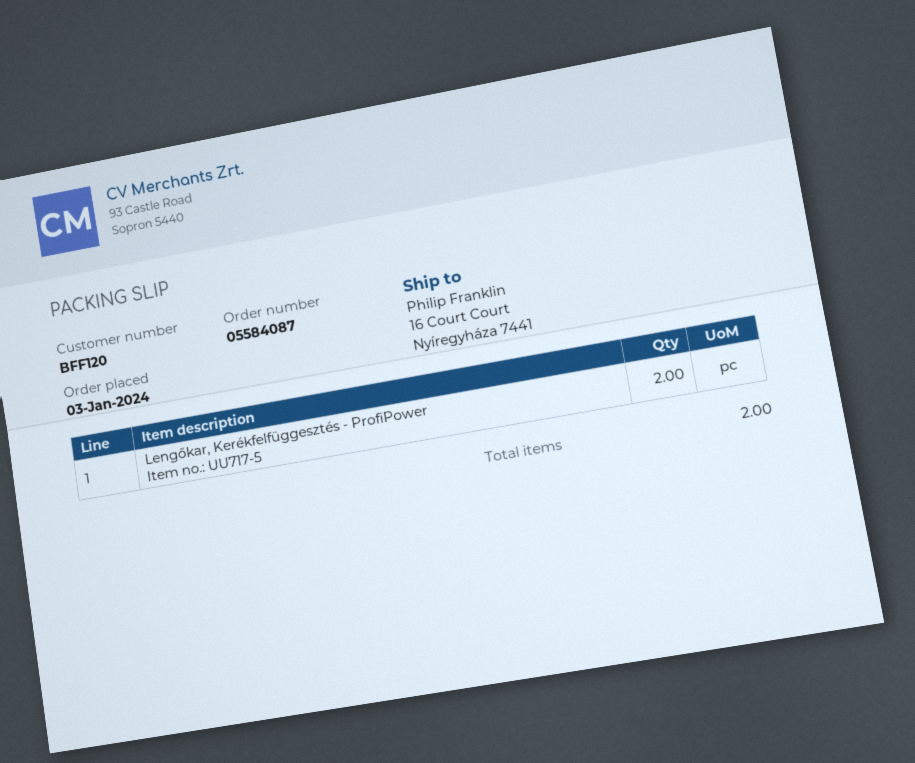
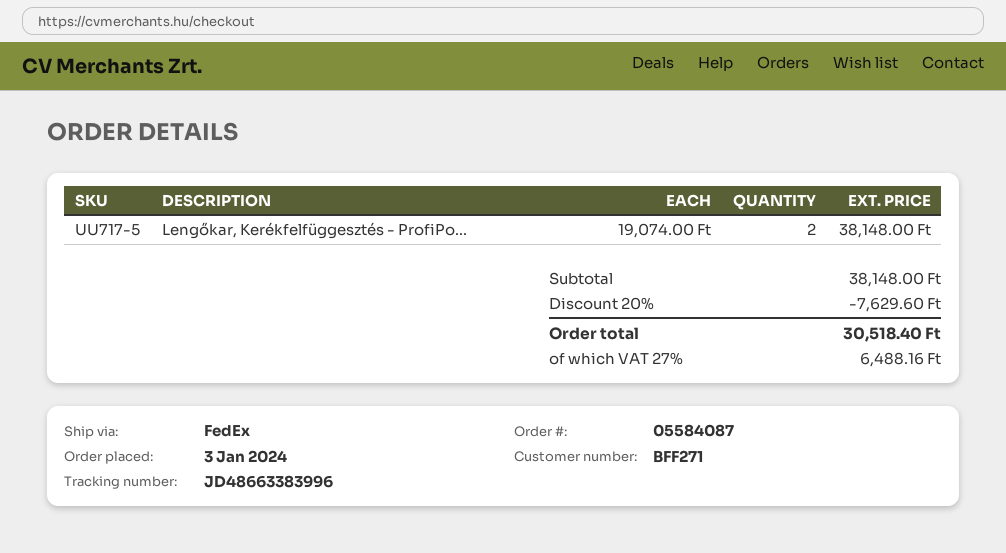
customer number: BFF120 -> BFF271

